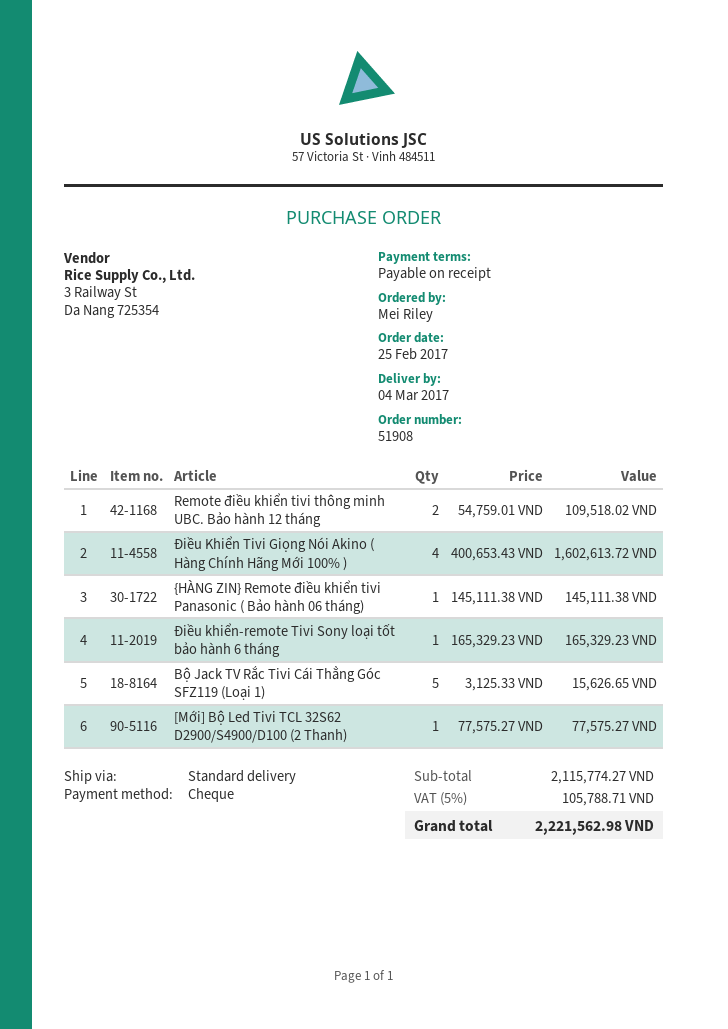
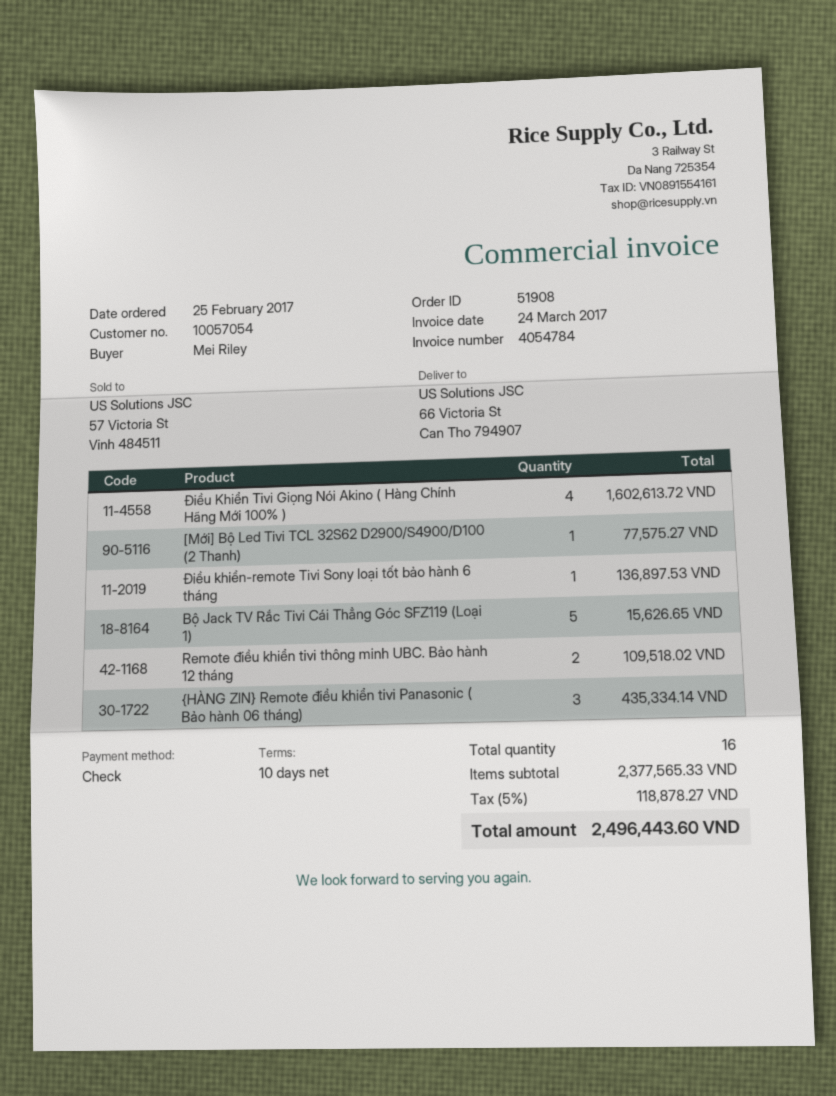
payment terms: on receipt -> 10 days
{HÀNG ZIN} Remote điều khiển tivi Panasonic ( Bảo hành 06 tháng): 1 for 145111.38 -> 3 for 435334.14
Điều khiển-remote Tivi Sony loại tốt bảo hành 6 tháng: 1 for 165329.23 -> 1 for 136897.53
subtotal: 2115774.27 -> 2377565.33
tax: 5% = 105788.71 -> 5% = 118878.27
total: 2221562.98 -> 2496443.60

